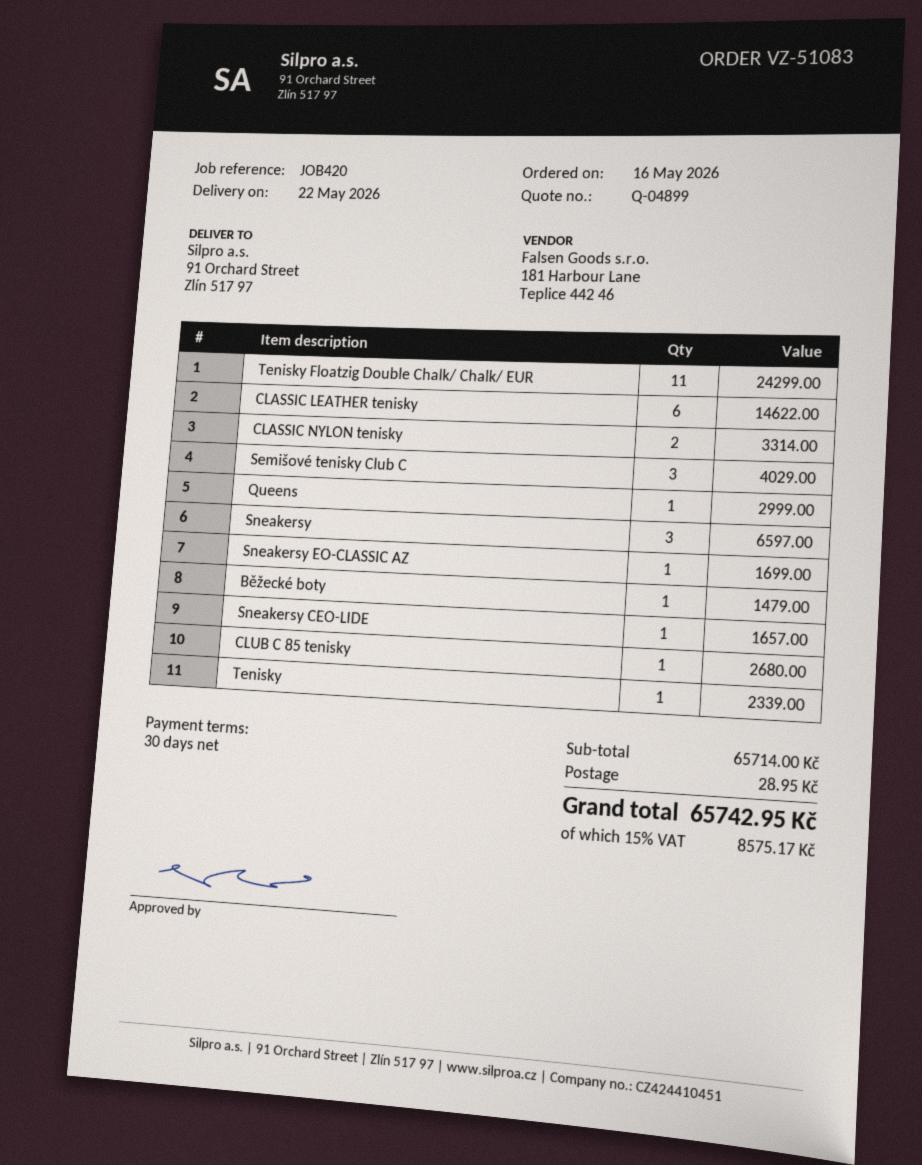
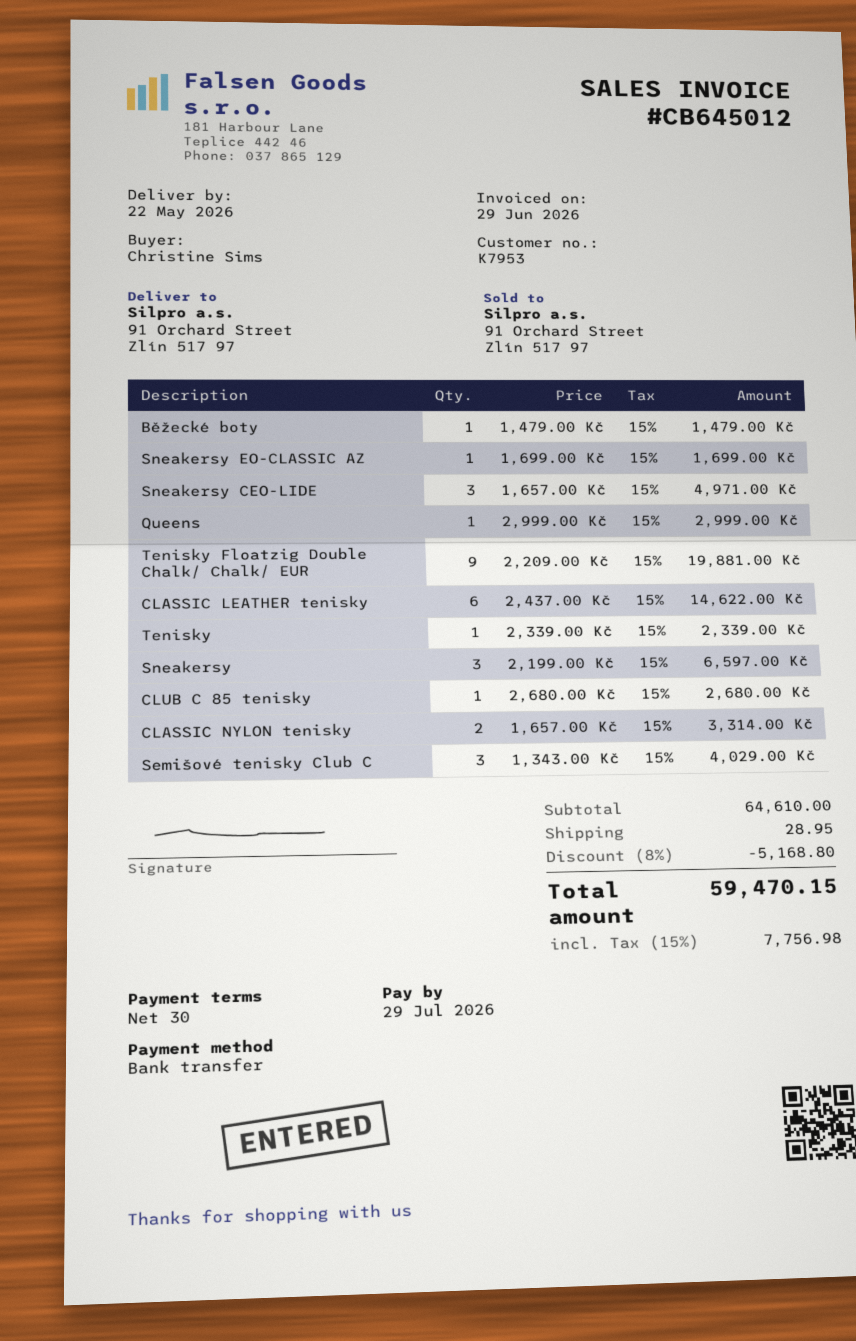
Tenisky Floatzig Double Chalk/ Chalk/ EUR: 11 for 24299.00 -> 9 for 19881.00
Sneakersy CEO-LIDE: 1 for 1657.00 -> 3 for 4971.00
subtotal: 65714.00 -> 64610.00
discount: none -> 8% = 5168.80
tax: 15% = 8575.17 -> 15% = 7756.98
total: 65742.95 -> 59470.15

